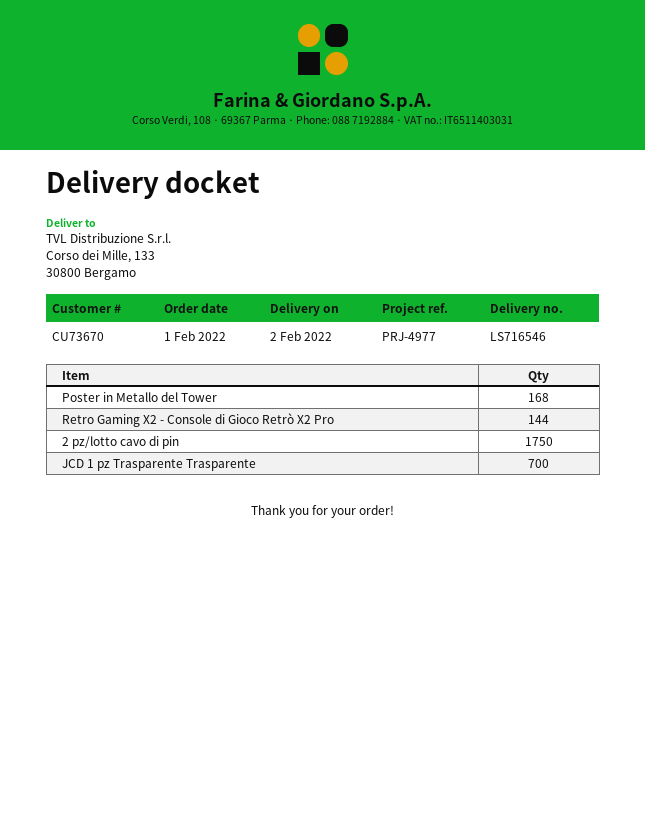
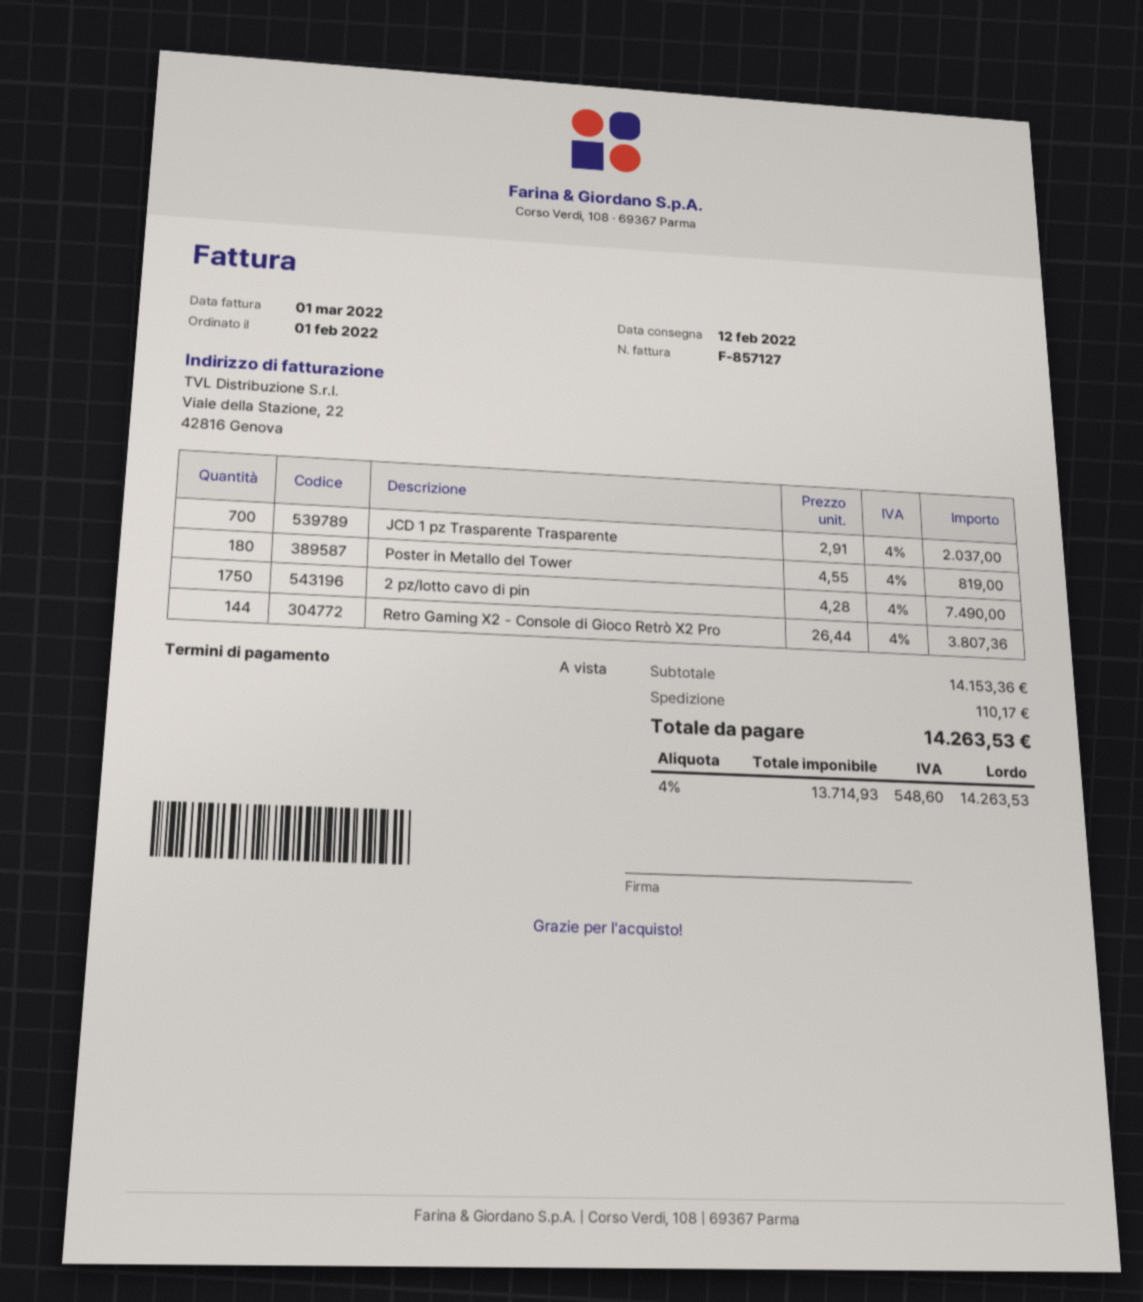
delivery date: 2022-02-02 -> 2022-02-12
Poster in Metallo del Tower: 168 -> 180

